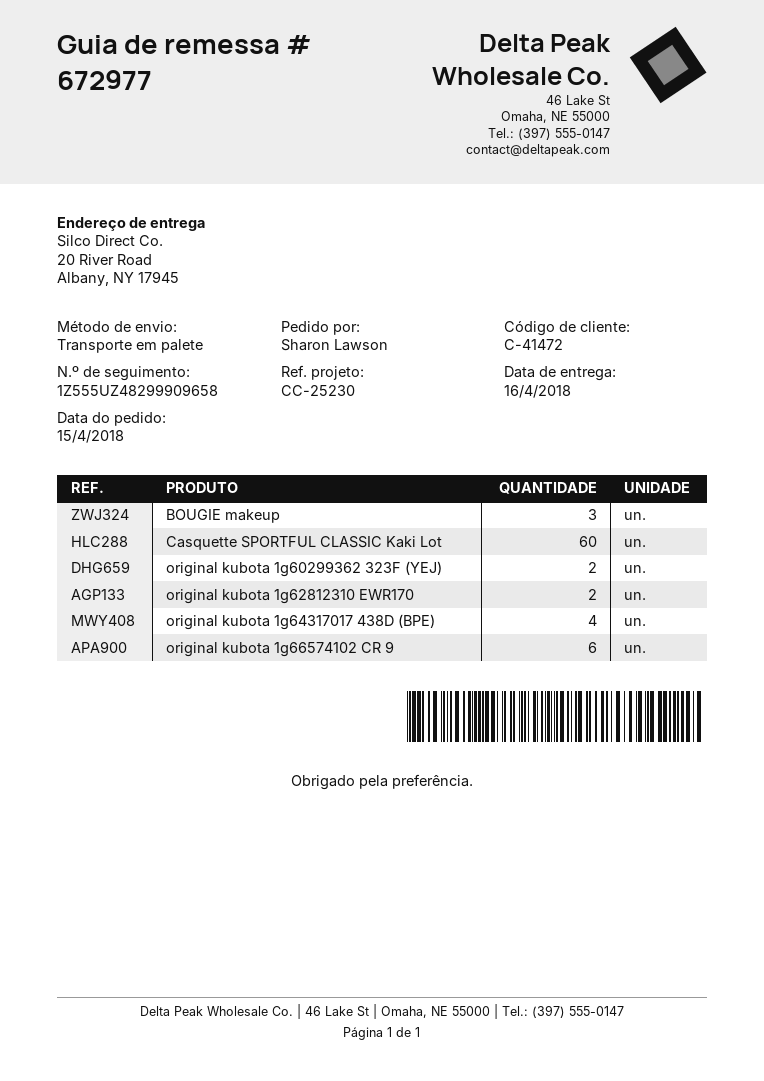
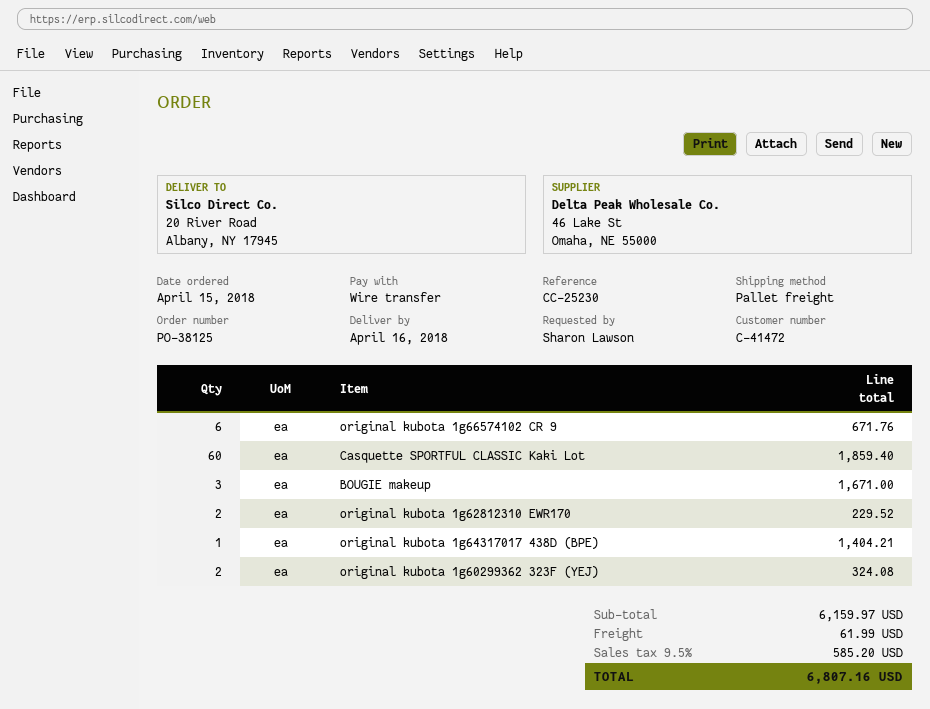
original kubota 1g64317017 438D (BPE): 4 -> 1

